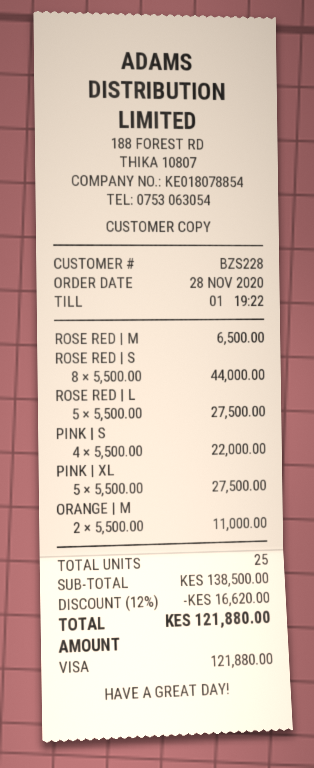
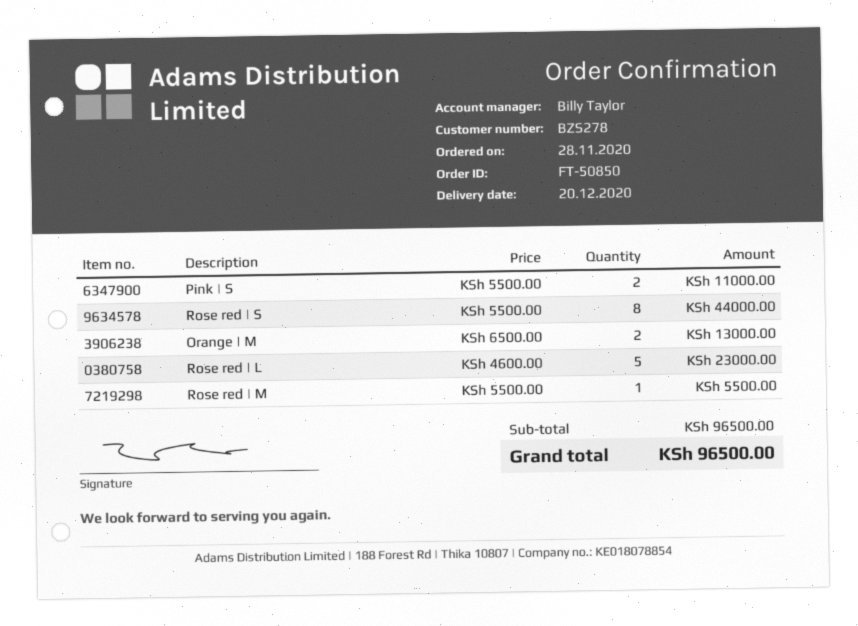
customer number: BZS228 -> BZS278
ROSE RED | M: 1 x 6500.00 = 6500.00 -> 1 x 5500.00 = 5500.00
ROSE RED | L: 5 x 5500.00 = 27500.00 -> 5 x 4600.00 = 23000.00
PINK | S: 4 x 5500.00 = 22000.00 -> 2 x 5500.00 = 11000.00
PINK | XL: 5 x 5500.00 = 27500.00 -> none
ORANGE | M: 2 x 5500.00 = 11000.00 -> 2 x 6500.00 = 13000.00
subtotal: 138500.00 -> 96500.00
discount: 12% = 16620.00 -> none
total: 121880.00 -> 96500.00

